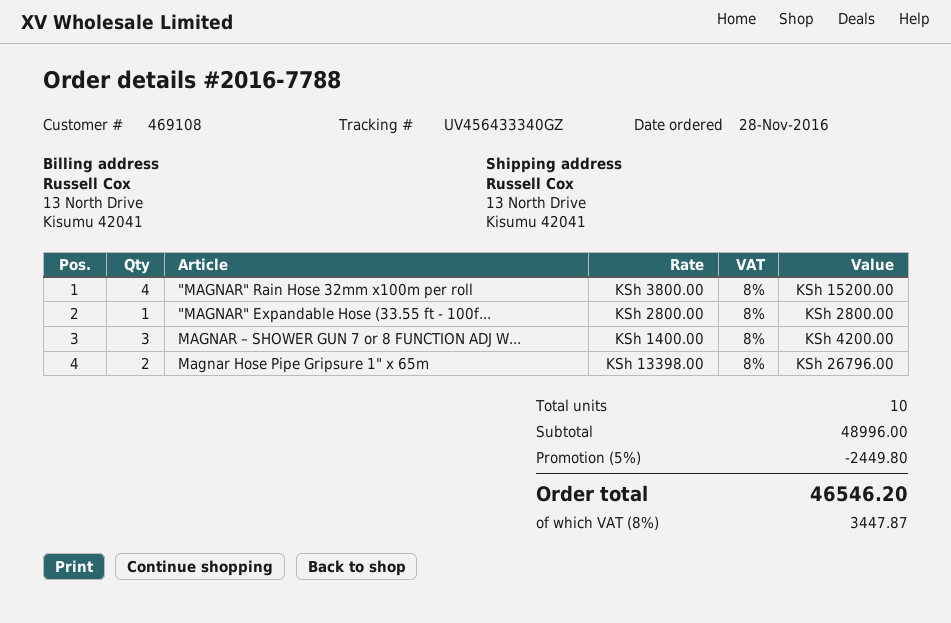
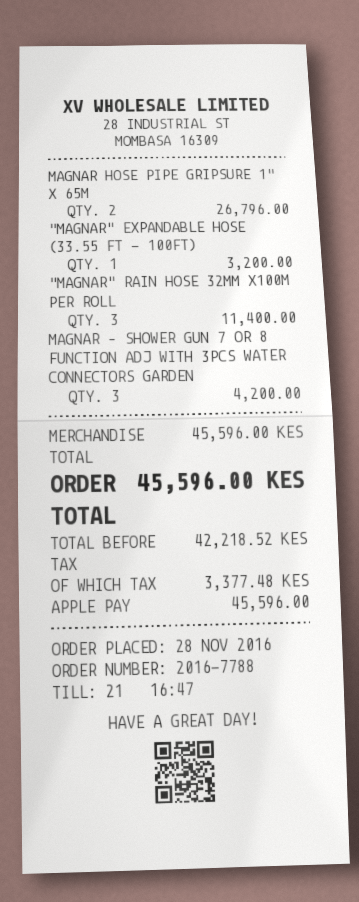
"MAGNAR" Rain Hose 32mm x100m per roll: 4 for 15200.00 -> 3 for 11400.00
"MAGNAR" Expandable Hose (33.55 ft - 100f...: 1 for 2800.00 -> 1 for 3200.00
subtotal: 48996.00 -> 45596.00
discount: 5% = 2449.80 -> none
tax: 3447.87 -> 3377.48
total: 46546.20 -> 45596.00

